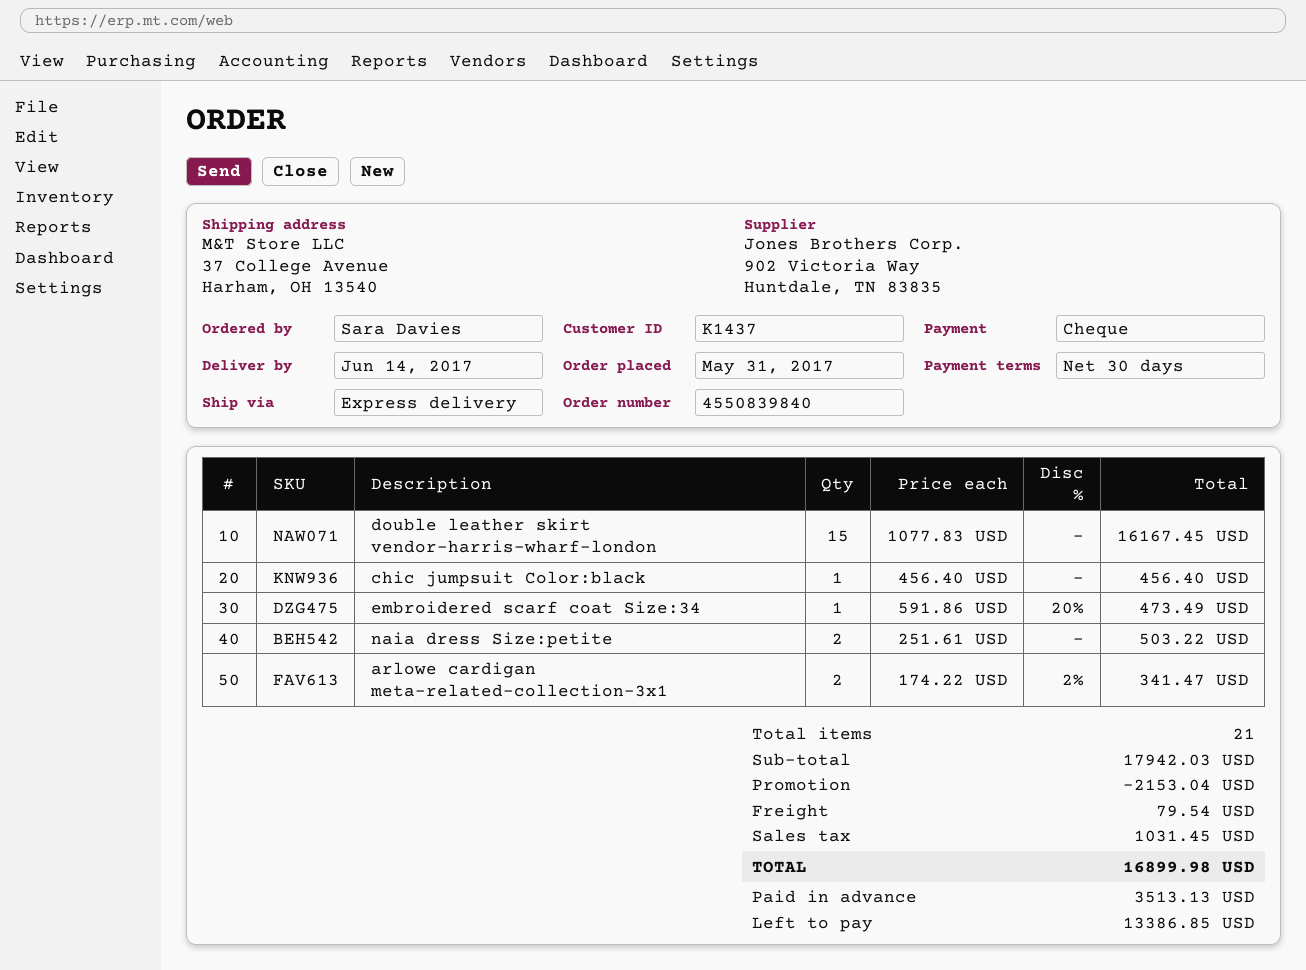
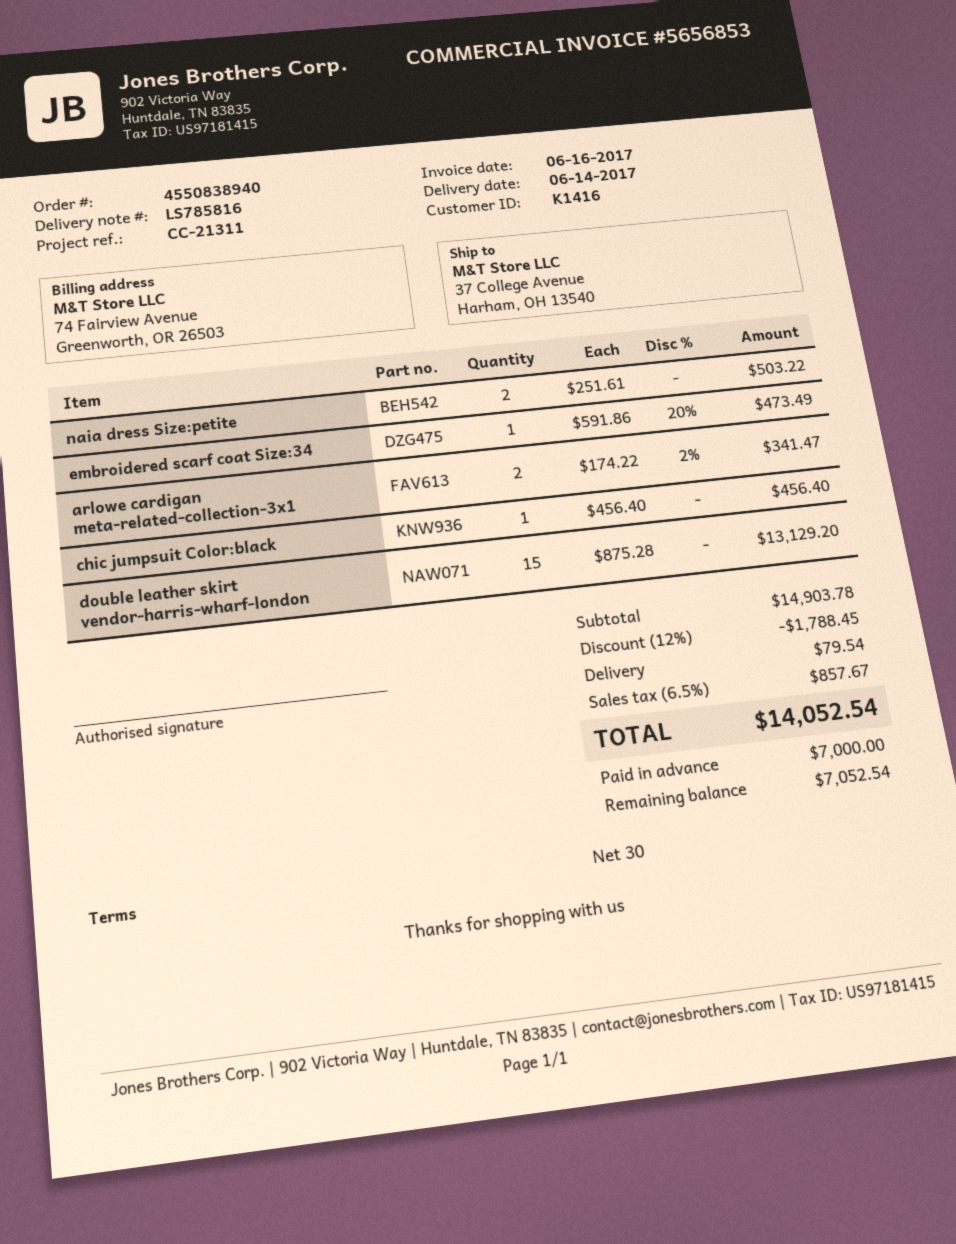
order number: 4550839840 -> 4550838940
customer number: K1437 -> K1416
double leather skirt vendor-harris-wharf-london: 15 x 1077.83 = 16167.45 -> 15 x 875.28 = 13129.20
subtotal: 17942.03 -> 14903.78
discount: 2153.04 -> 1788.45
tax: 1031.45 -> 857.67
total: 16899.98 -> 14052.54
deposit: 3513.13 -> 7000.00
balance: 13386.85 -> 7052.54

